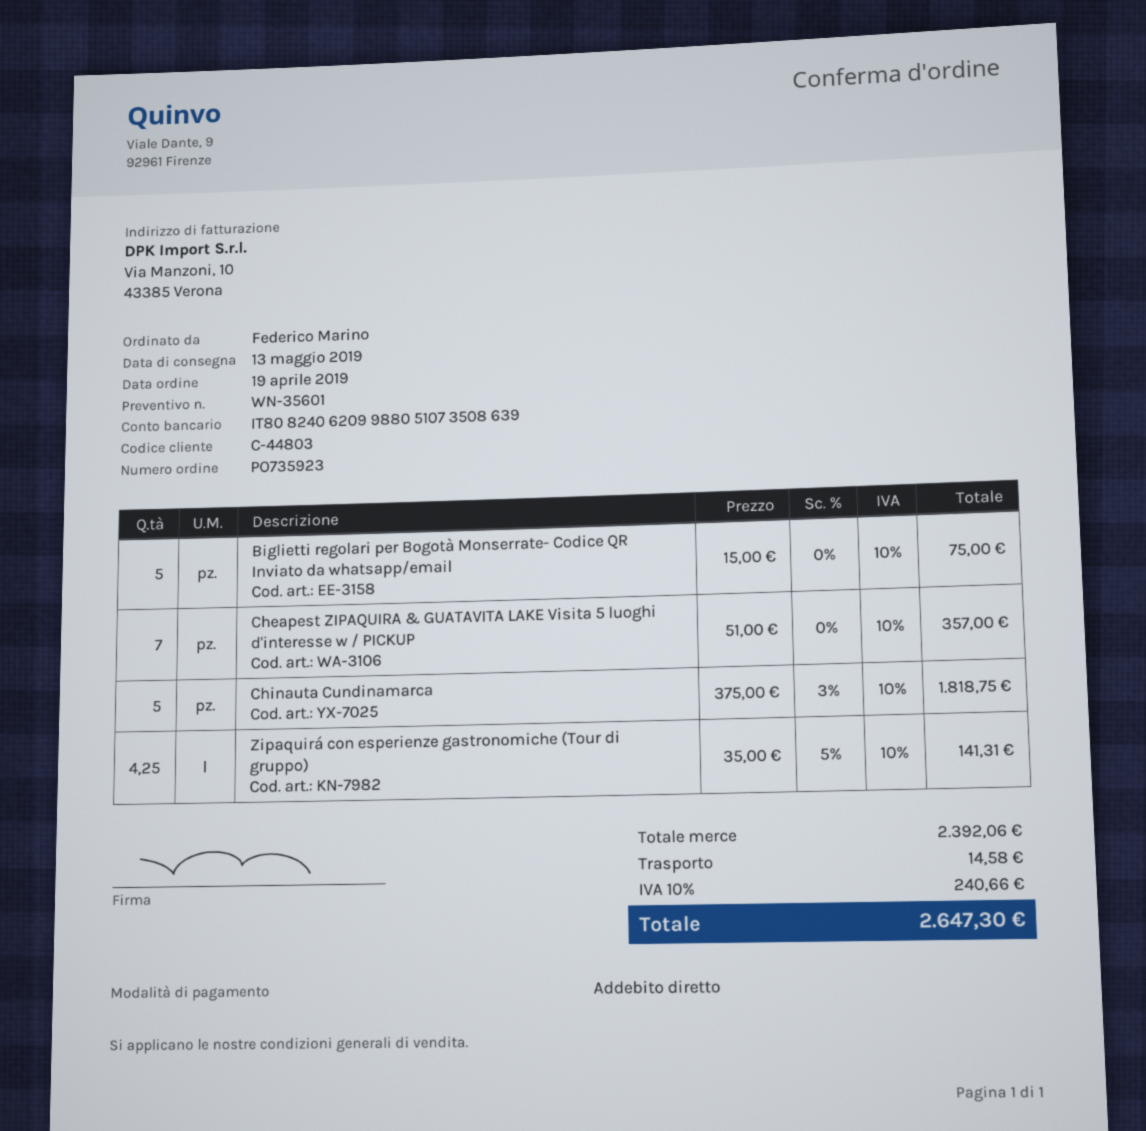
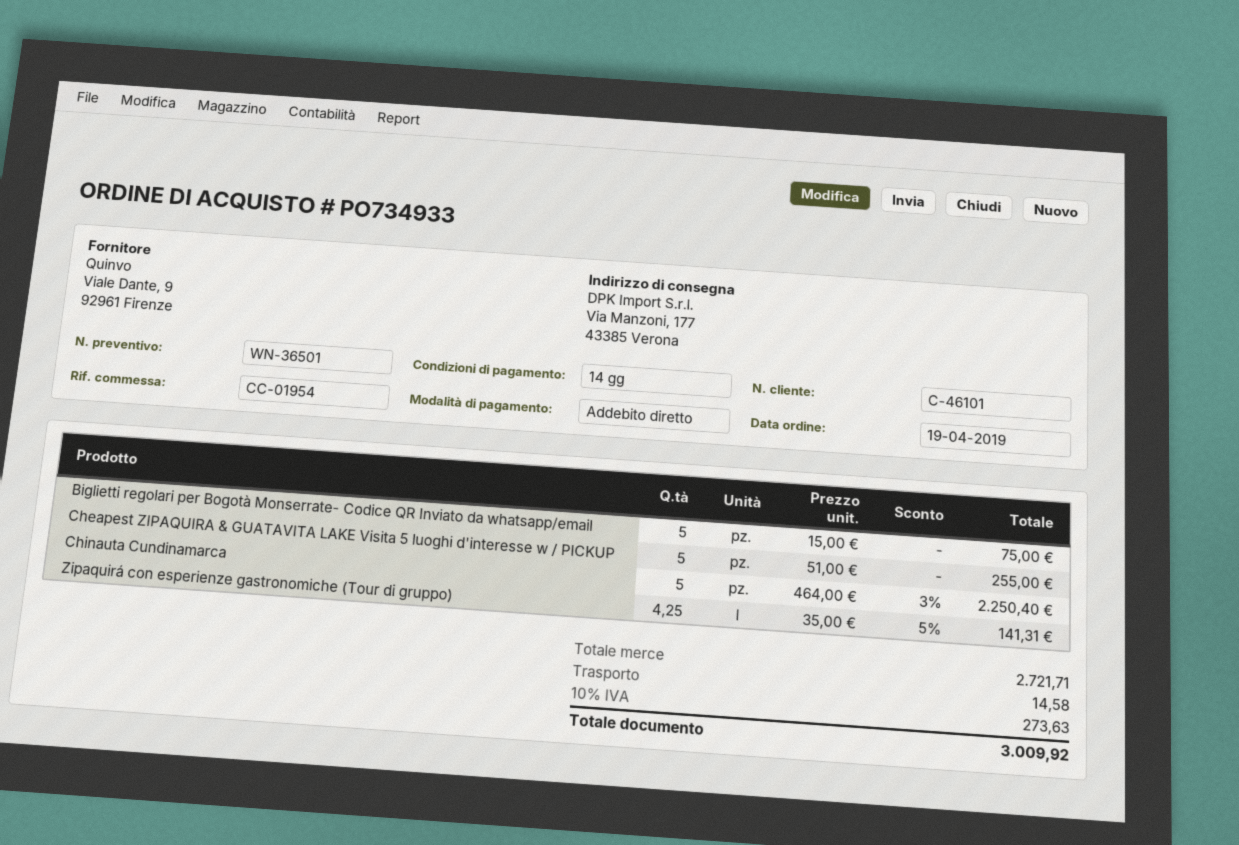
quote number: WN-35601 -> WN-36501
order number: PO735923 -> PO734933
customer number: C-44803 -> C-46101
Cheapest ZIPAQUIRA & GUATAVITA LAKE Visita 5 luoghi d'interesse w / PICKUP: 7 x 51.00 = 357.00 -> 5 x 51.00 = 255.00
Chinauta Cundinamarca: 5 x 375.00 - 3% = 1818.75 -> 5 x 464.00 - 3% = 2250.40
subtotal: 2392.06 -> 2721.71
tax: 10% = 240.66 -> 10% = 273.63
total: 2647.30 -> 3009.92

